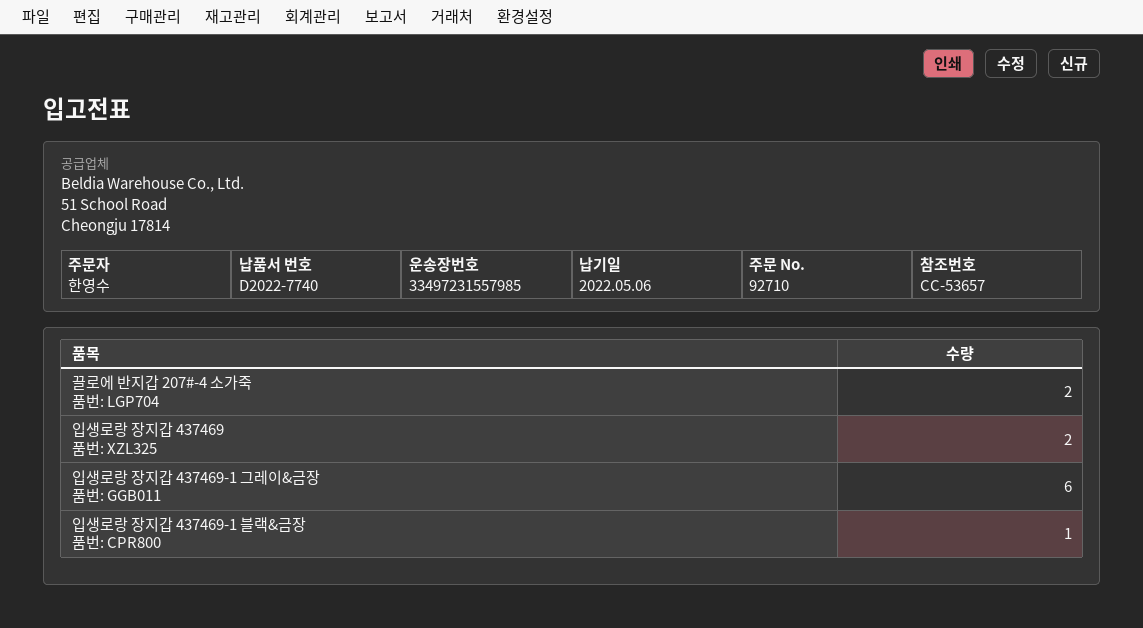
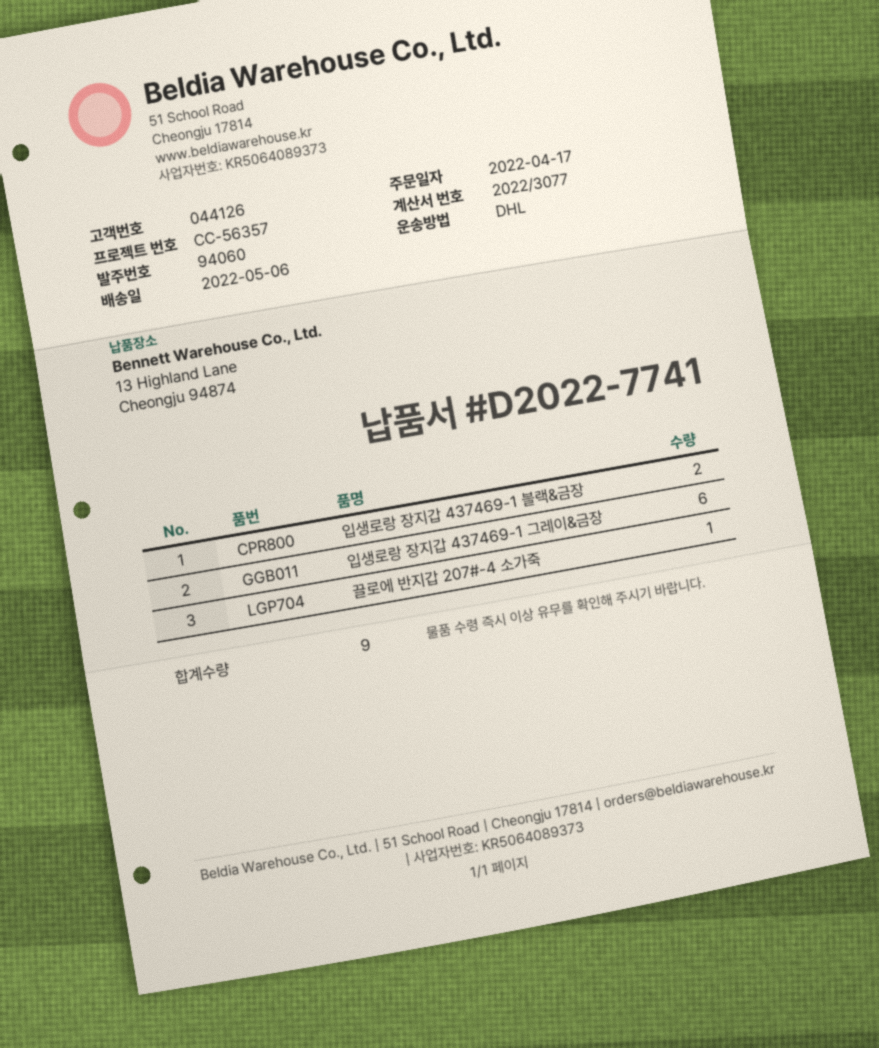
order number: 92710 -> 94060
delivery note number: D2022-7740 -> D2022-7741
reference: CC-53657 -> CC-56357
끌로에 반지갑 207#-4 소가죽: 2 -> 1
입생로랑 장지갑 437469: 2 -> none
입생로랑 장지갑 437469-1 블랙&금장: 1 -> 2

